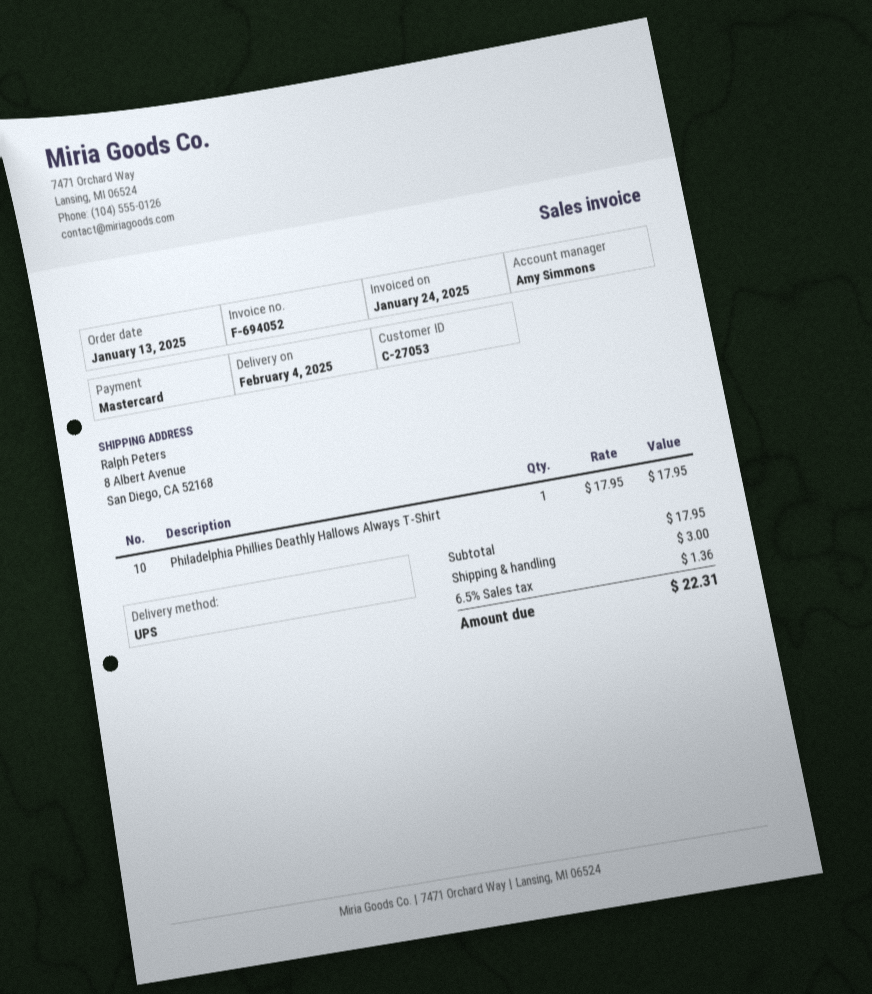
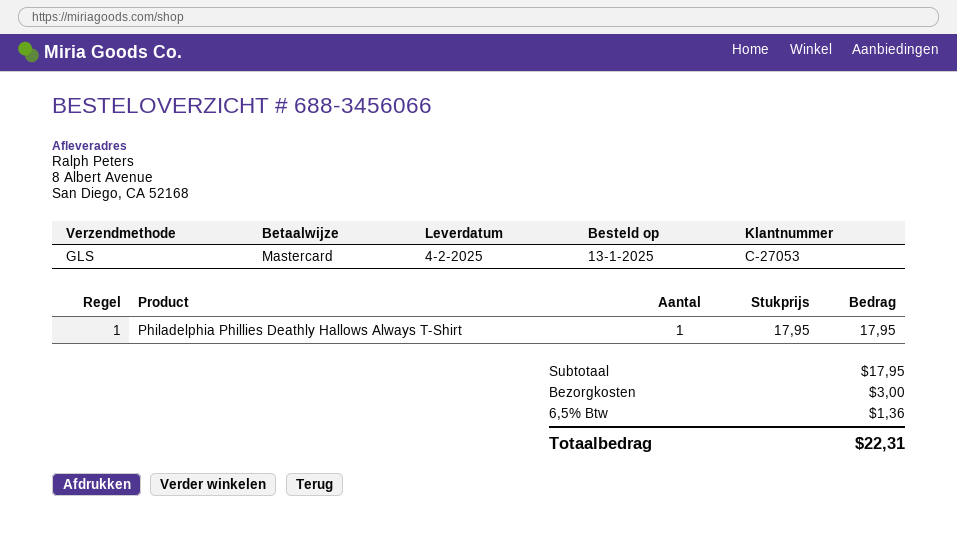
shipping method: UPS -> GLS

